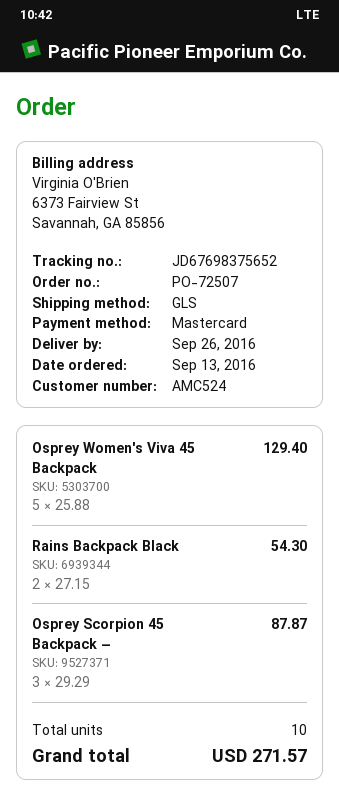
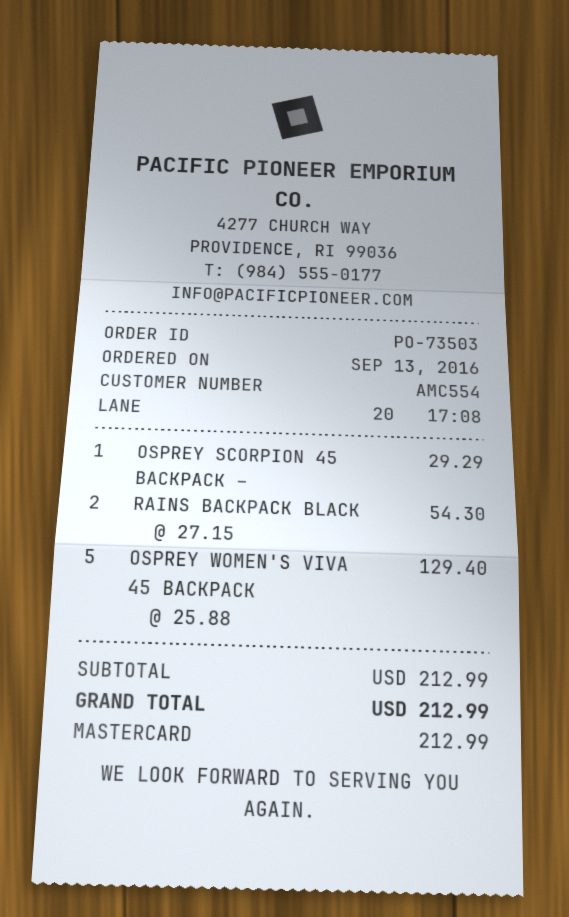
order number: PO-72507 -> PO-73503
customer number: AMC524 -> AMC554
Osprey Scorpion 45 Backpack –: 3 x 29.29 = 87.87 -> 1 x 29.29 = 29.29
total: 271.57 -> 212.99

